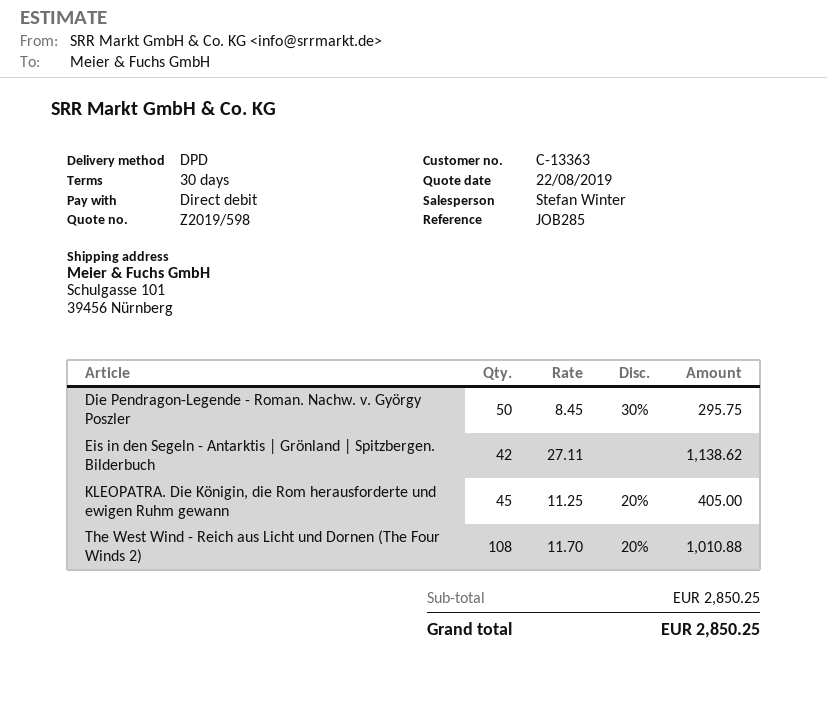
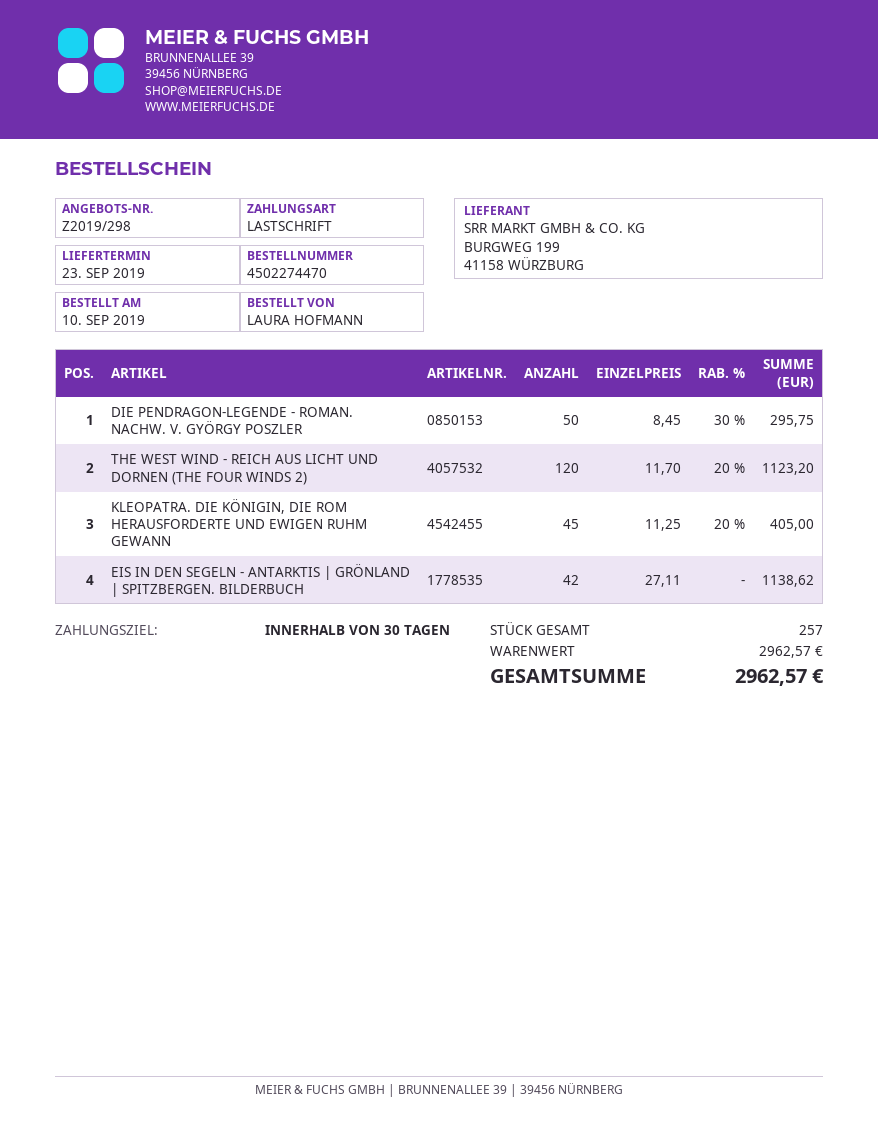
quote number: Z2019/598 -> Z2019/298
The West Wind - Reich aus Licht und Dornen (The Four Winds 2): 108 x 11.70 - 20% = 1010.88 -> 120 x 11.70 - 20% = 1123.20
subtotal: 2850.25 -> 2962.57
total: 2850.25 -> 2962.57

